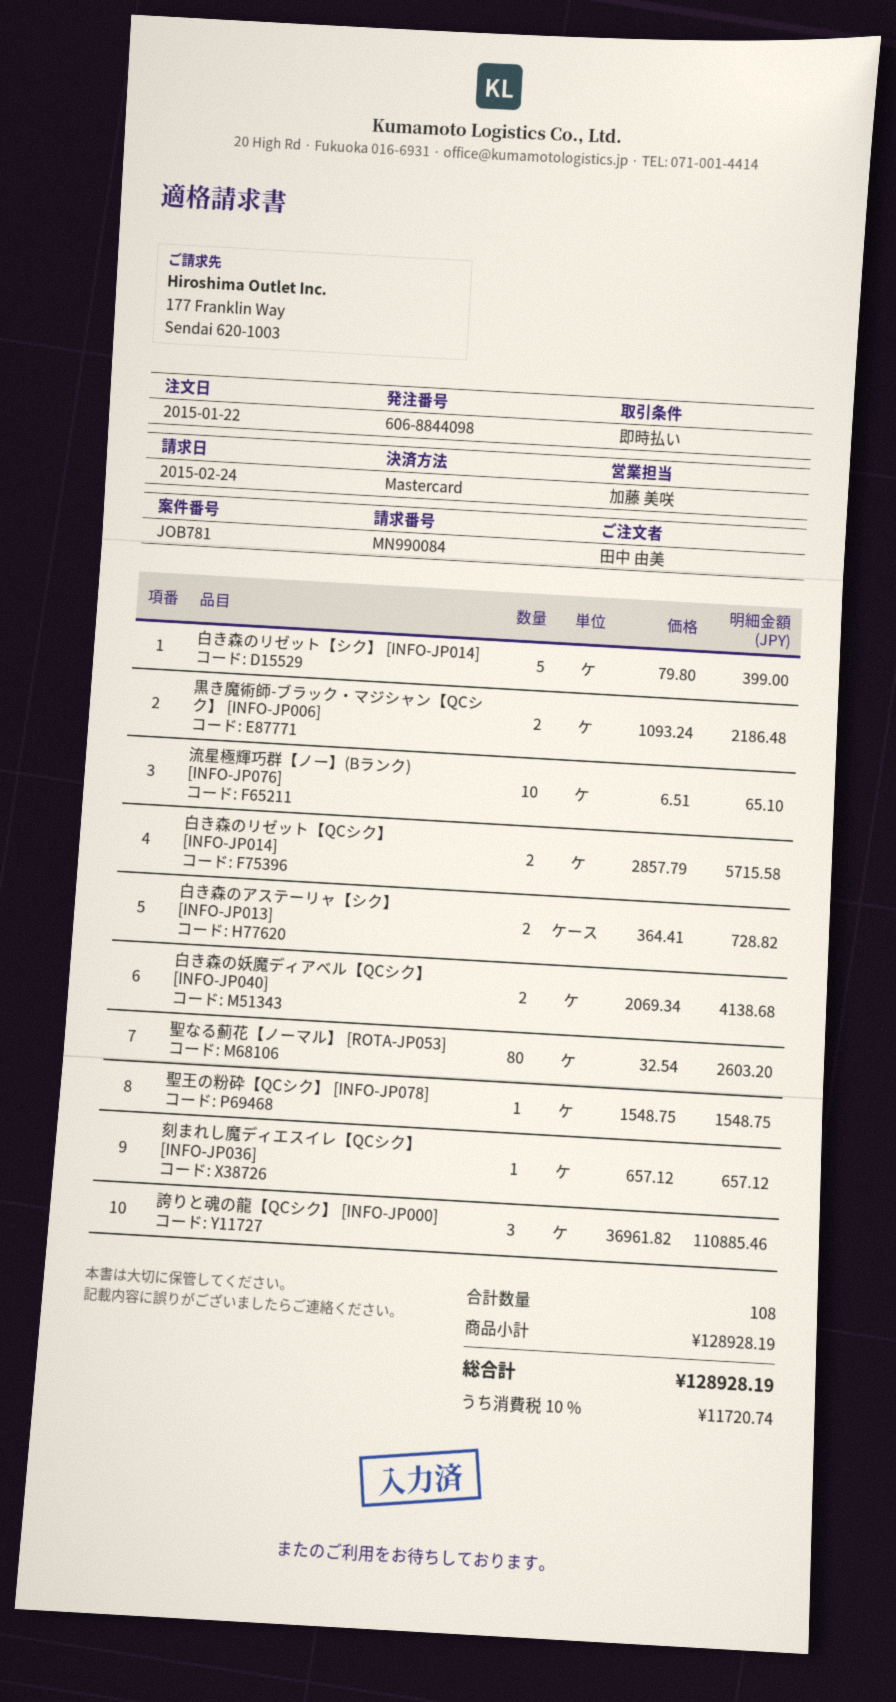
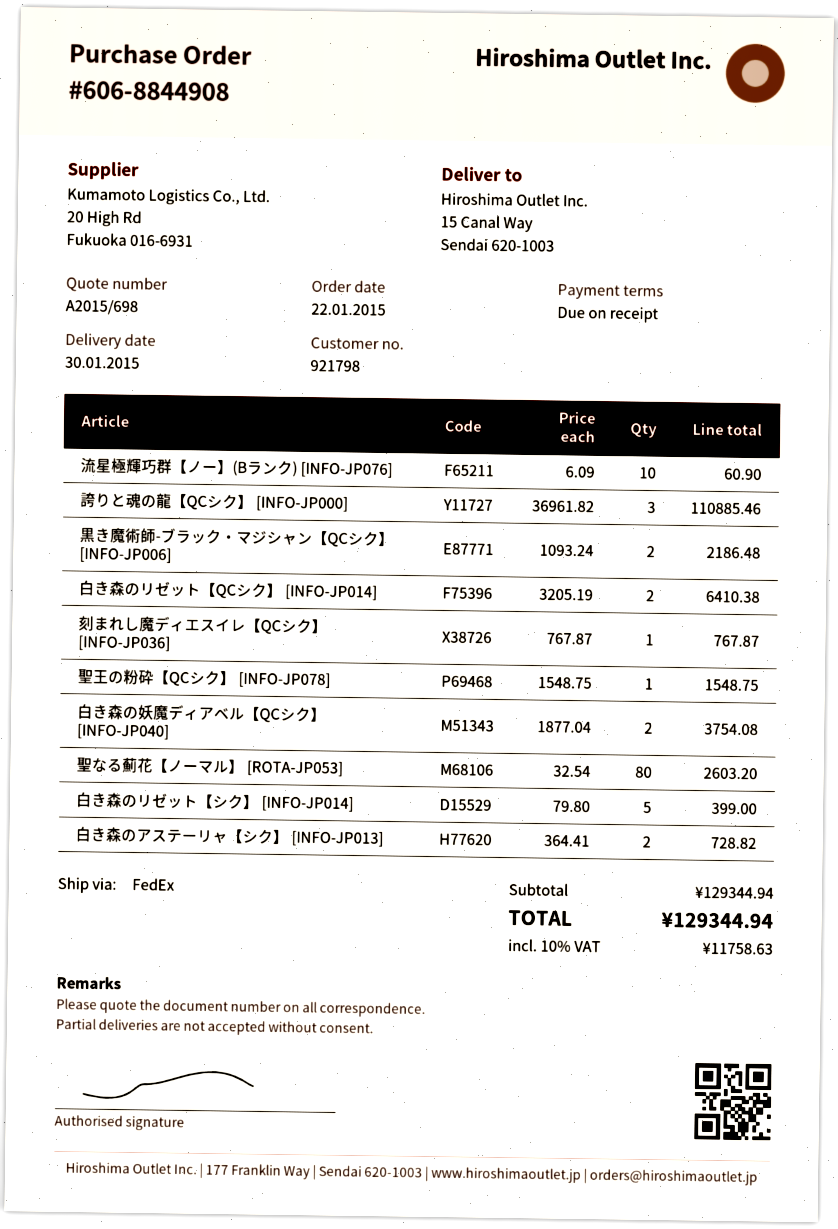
order number: 606-8844098 -> 606-8844908
流星極輝巧群【ノー】(Bランク) [INFO-JP076]: 10 x 6.51 = 65.10 -> 10 x 6.09 = 60.90
白き森のリゼット【QCシク】 [INFO-JP014]: 2 x 2857.79 = 5715.58 -> 2 x 3205.19 = 6410.38
白き森の妖魔ディアベル【QCシク】 [INFO-JP040]: 2 x 2069.34 = 4138.68 -> 2 x 1877.04 = 3754.08
刻まれし魔ディエスイレ【QCシク】 [INFO-JP036]: 1 x 657.12 = 657.12 -> 1 x 767.87 = 767.87
subtotal: 128928.19 -> 129344.94
tax: 10% = 11720.74 -> 10% = 11758.63
total: 128928.19 -> 129344.94

